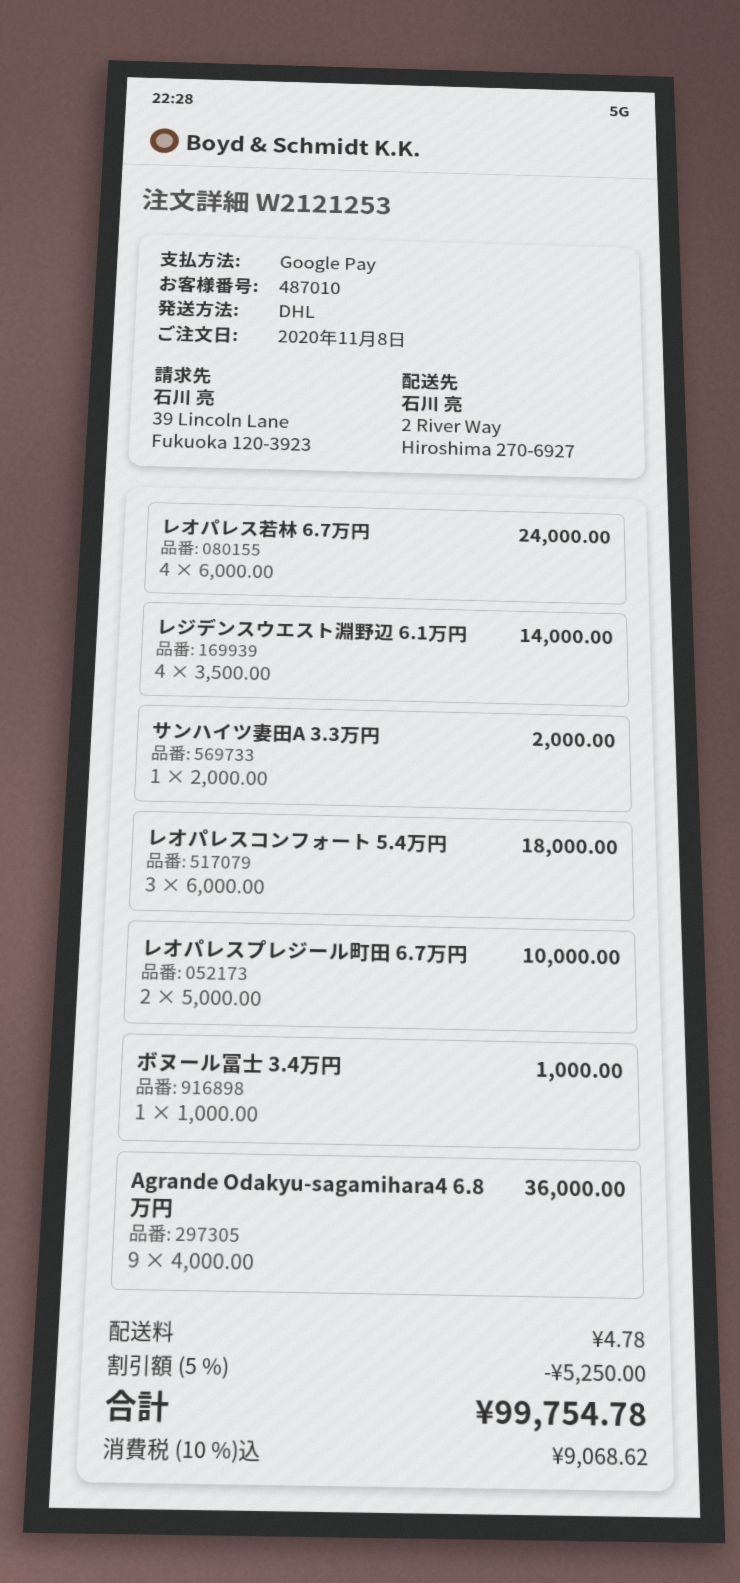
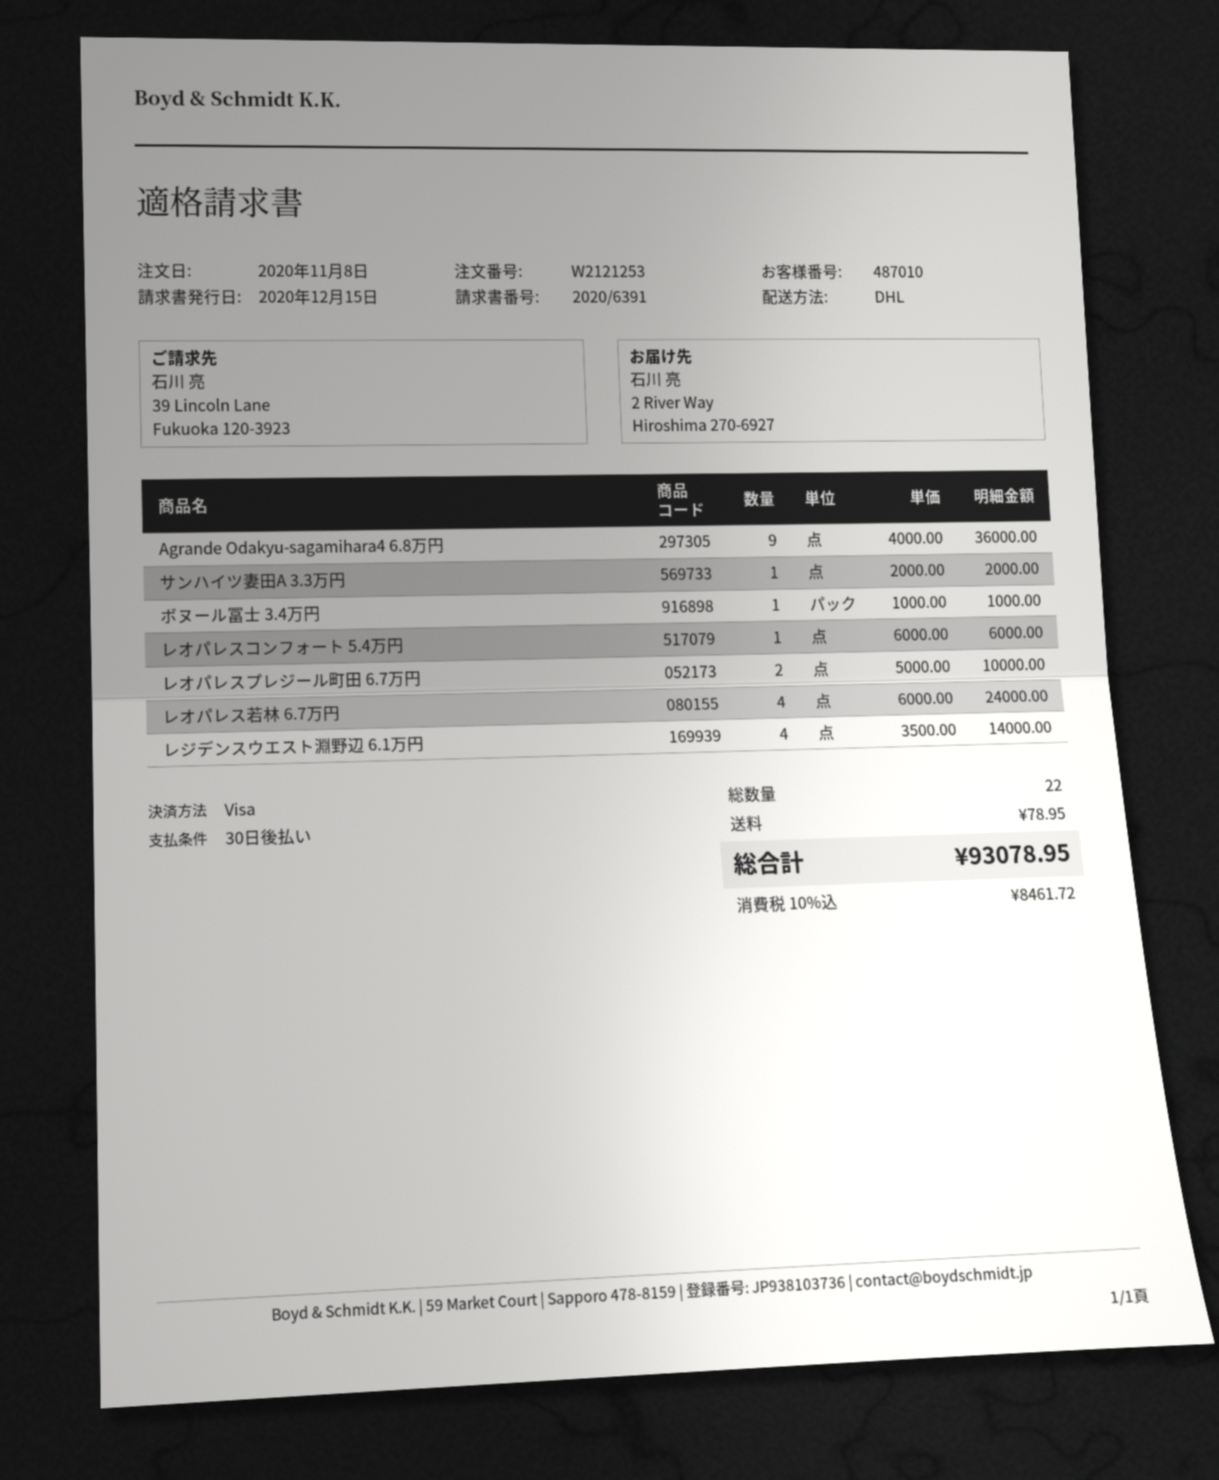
payment method: Google Pay -> Visa
レオパレスコンフォート 5.4万円: 3 x 6000.00 = 18000.00 -> 1 x 6000.00 = 6000.00
discount: 5% = 5250.00 -> none
shipping: 4.78 -> 78.95
tax: 10% = 9068.62 -> 10% = 8461.72
total: 99754.78 -> 93078.95

